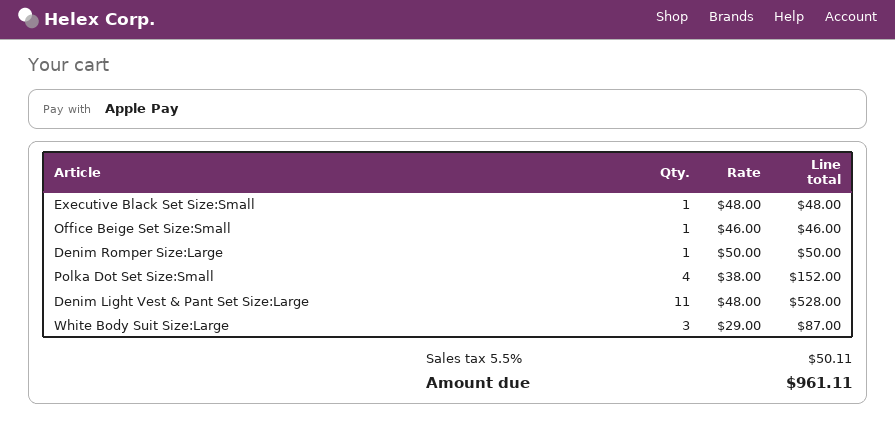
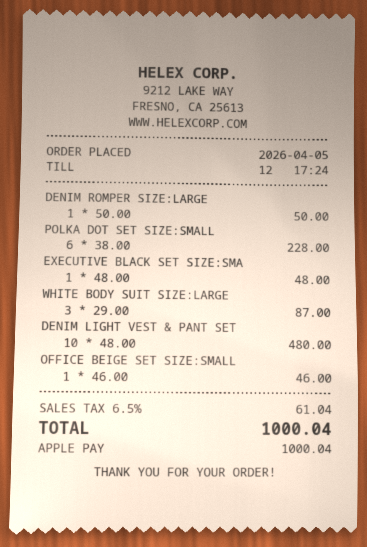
Polka Dot Set Size:Small: 4 x 38.00 = 152.00 -> 6 x 38.00 = 228.00
Denim Light Vest & Pant Set Size:Large: 11 x 48.00 = 528.00 -> 10 x 48.00 = 480.00
tax: 5.5% = 50.11 -> 6.5% = 61.04
total: 961.11 -> 1000.04

